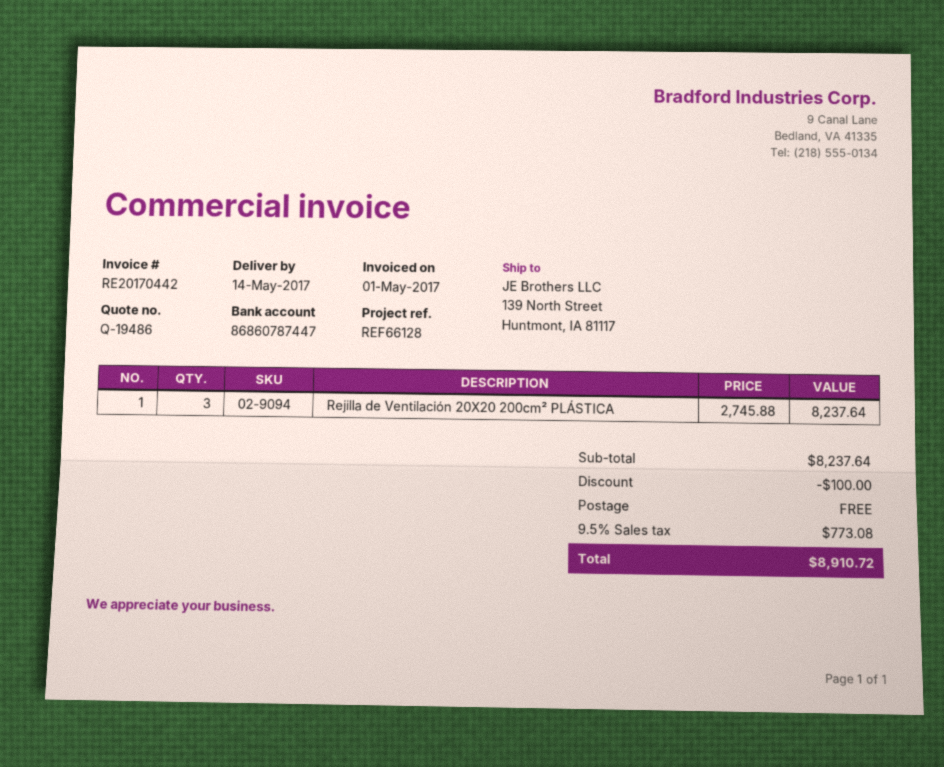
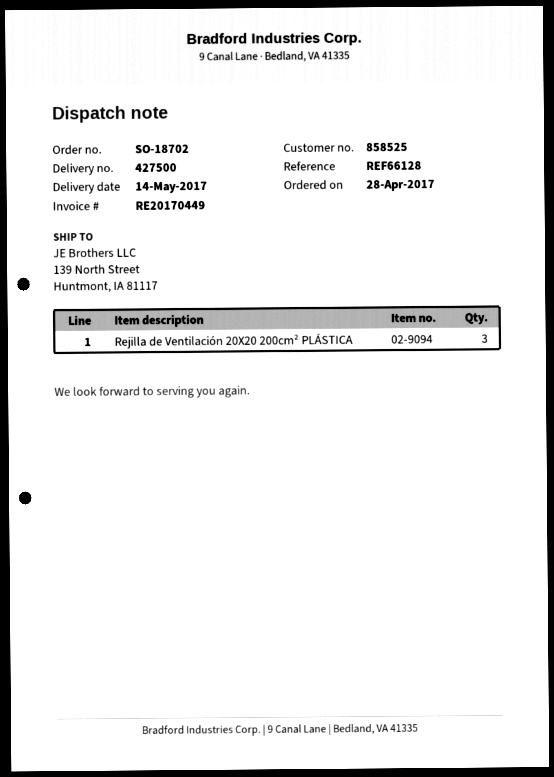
invoice number: RE20170442 -> RE20170449

